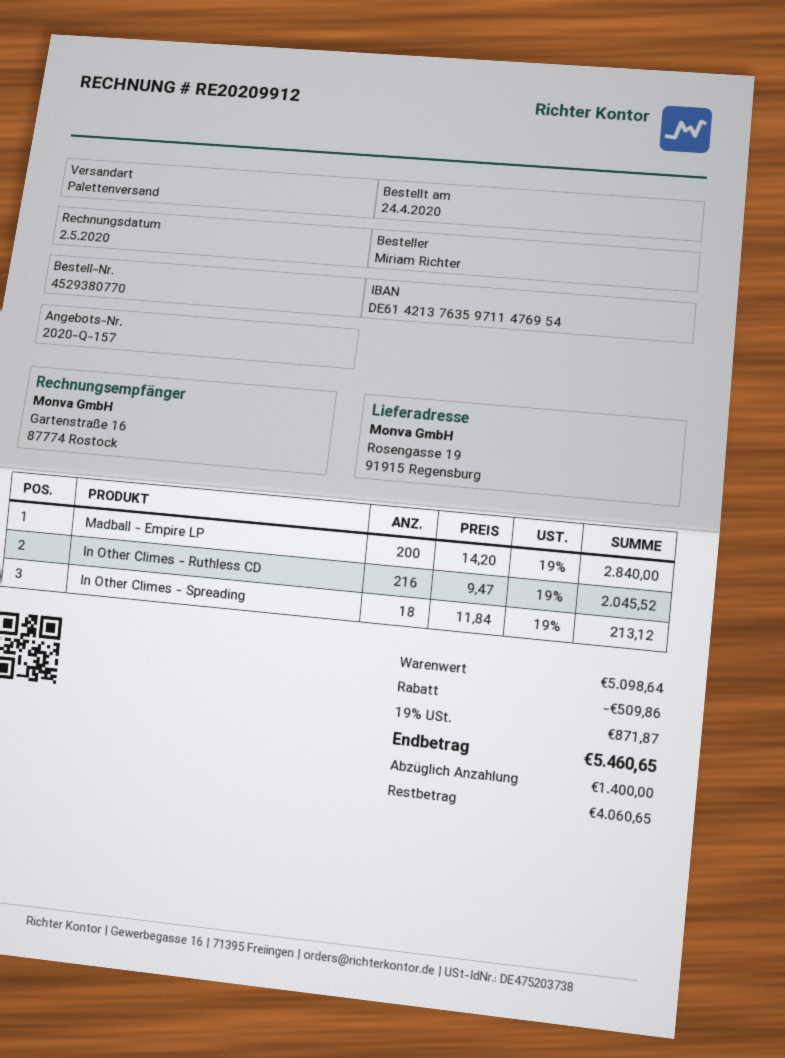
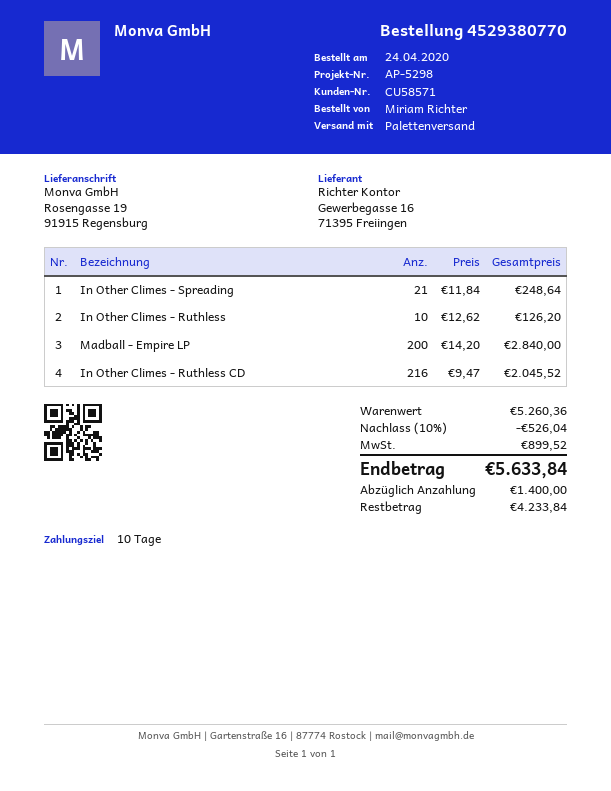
In Other Climes - Spreading: 18 x 11.84 = 213.12 -> 21 x 11.84 = 248.64
In Other Climes - Ruthless: none -> 10 x 12.62 = 126.20
subtotal: 5098.64 -> 5260.36
discount: 509.86 -> 526.04
tax: 871.87 -> 899.52
total: 5460.65 -> 5633.84
balance: 4060.65 -> 4233.84

